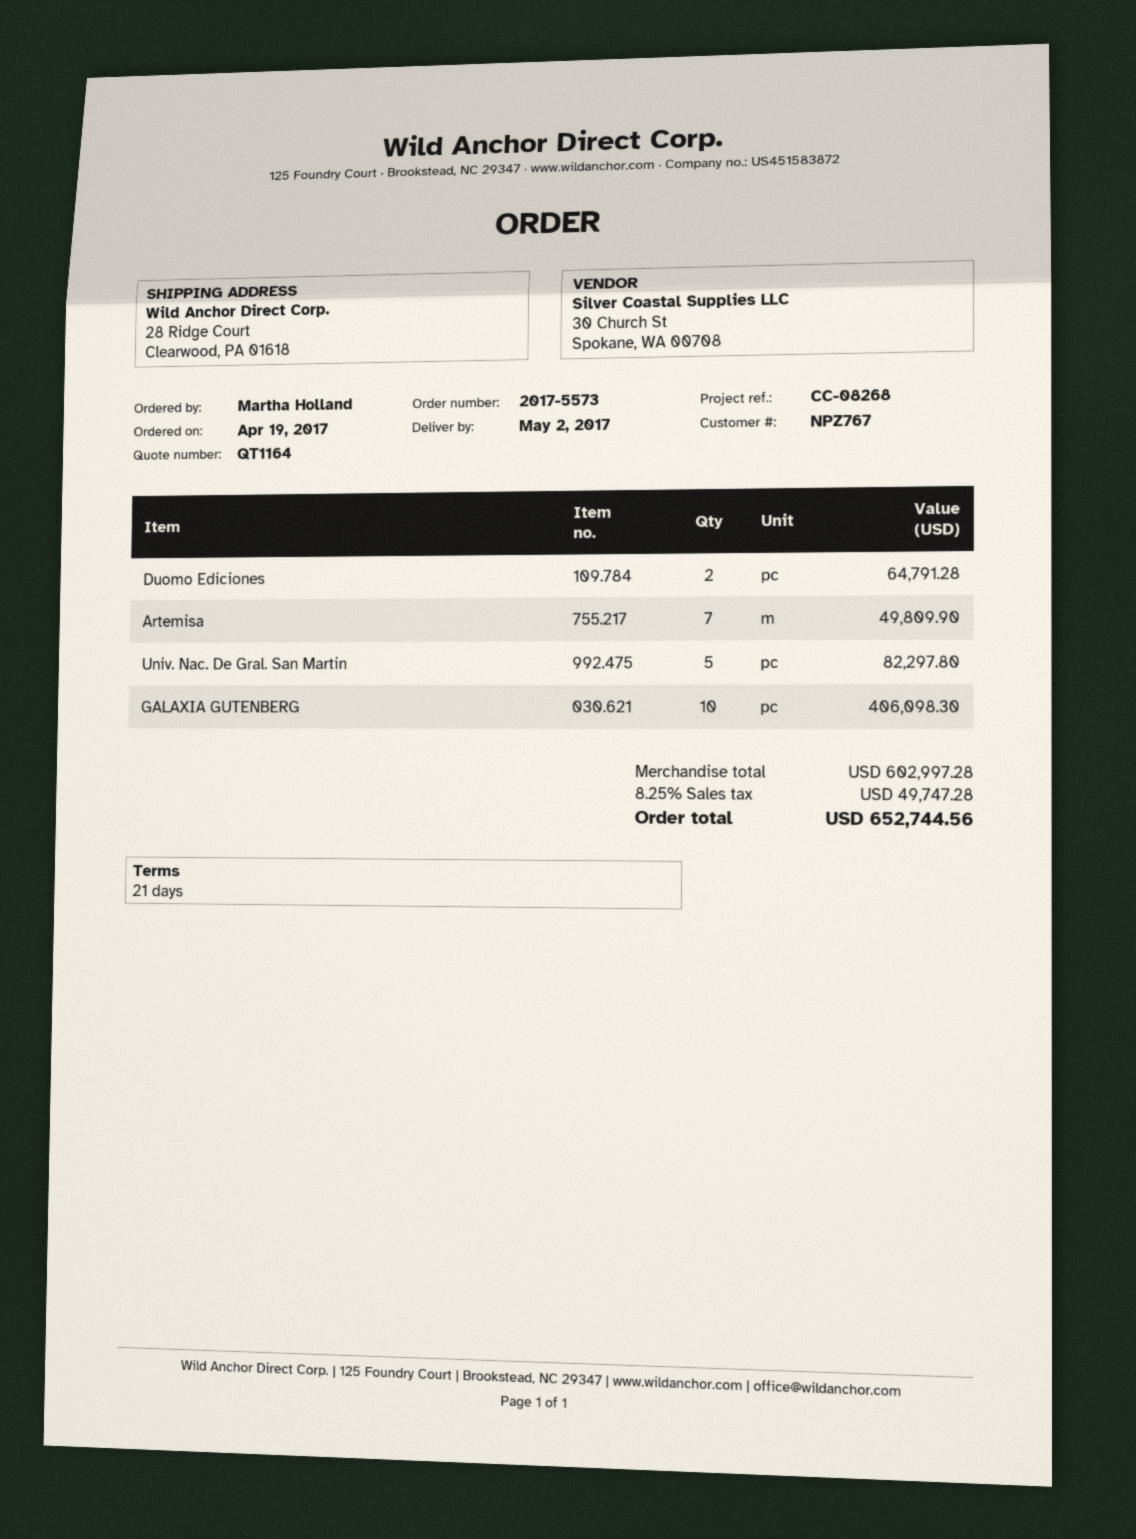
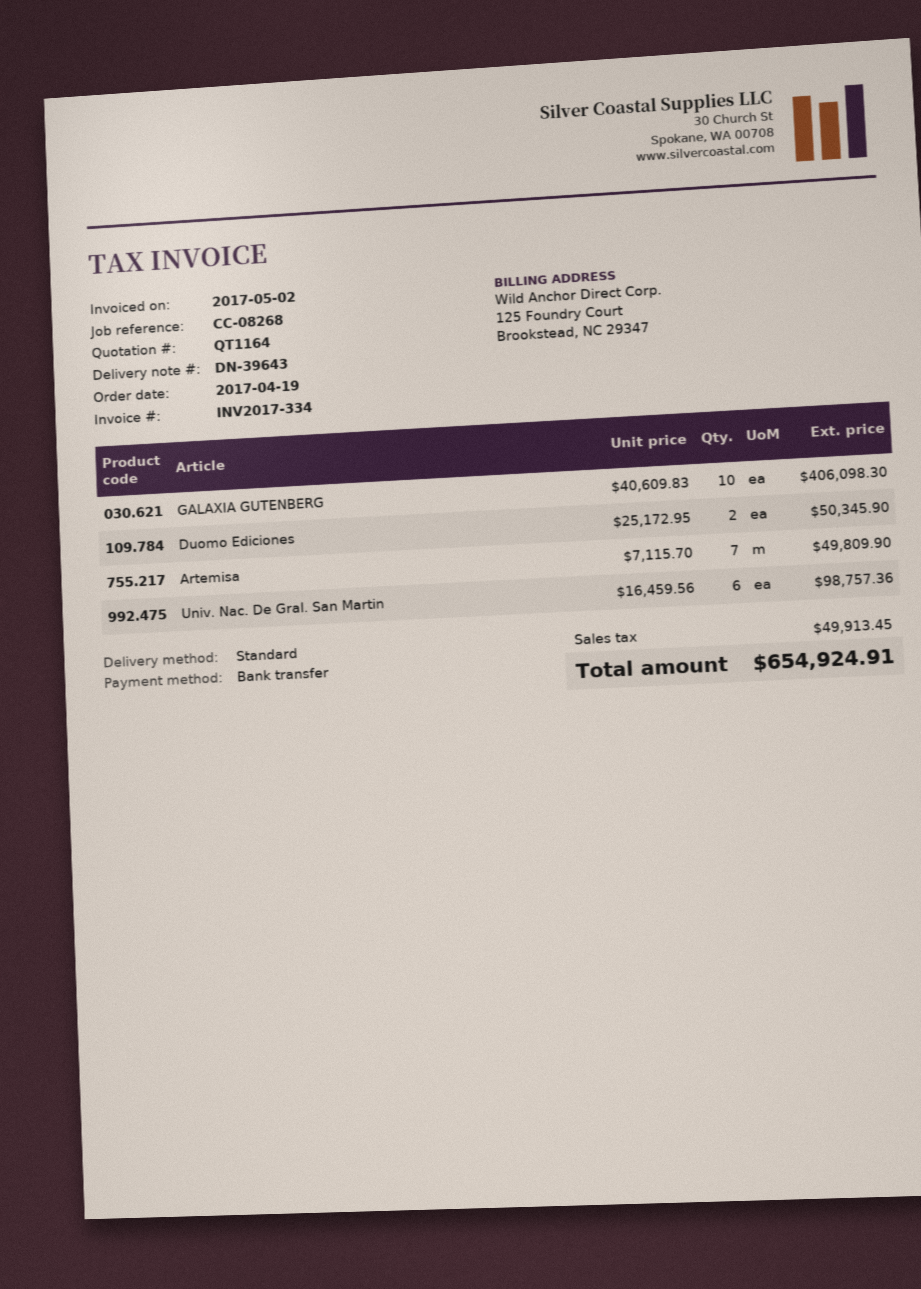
Duomo Ediciones: 2 for 64791.28 -> 2 for 50345.90
Univ. Nac. De Gral. San Martin: 5 for 82297.80 -> 6 for 98757.36
tax: 49747.28 -> 49913.45
total: 652744.56 -> 654924.91

